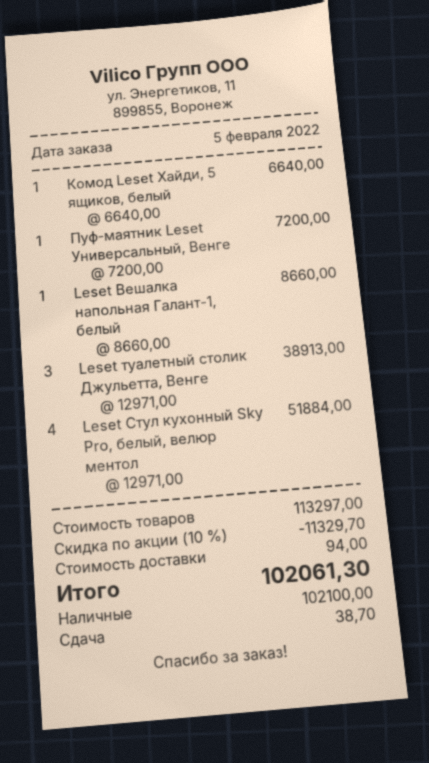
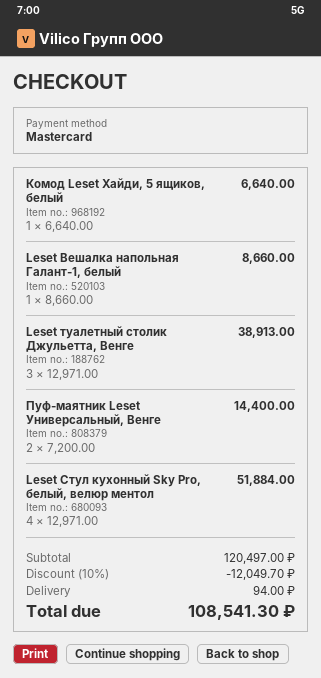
payment method: cash -> Mastercard
Пуф-маятник Leset Универсальный, Венге: 1 x 7200.00 = 7200.00 -> 2 x 7200.00 = 14400.00
subtotal: 113297.00 -> 120497.00
discount: 10% = 11329.70 -> 10% = 12049.70
total: 102061.30 -> 108541.30

